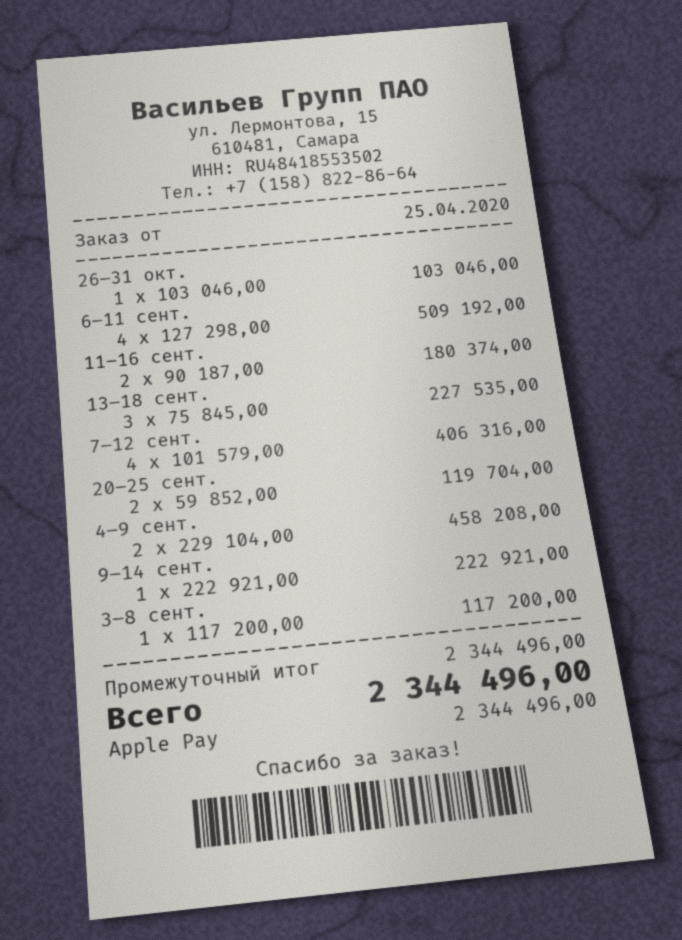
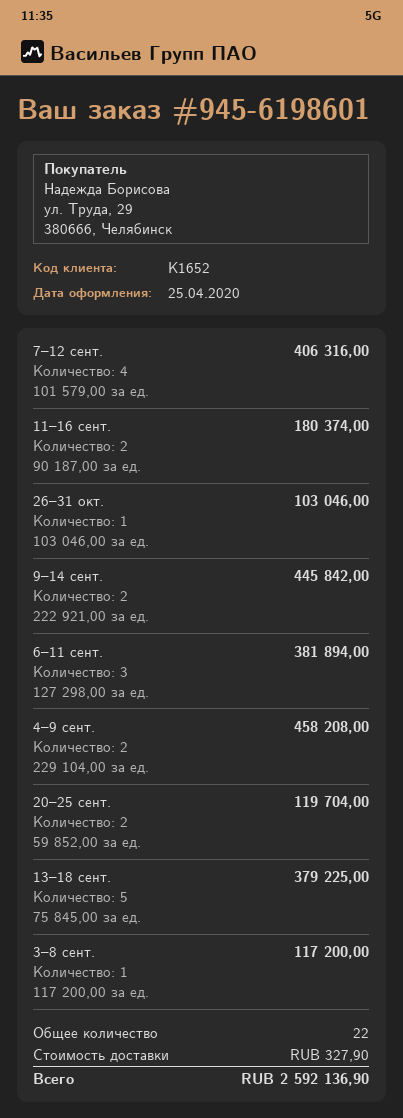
6–11 сент.: 4 x 127298.00 = 509192.00 -> 3 x 127298.00 = 381894.00
13–18 сент.: 3 x 75845.00 = 227535.00 -> 5 x 75845.00 = 379225.00
9–14 сент.: 1 x 222921.00 = 222921.00 -> 2 x 222921.00 = 445842.00
shipping: none -> 327.90
total: 2344496.00 -> 2592136.90

